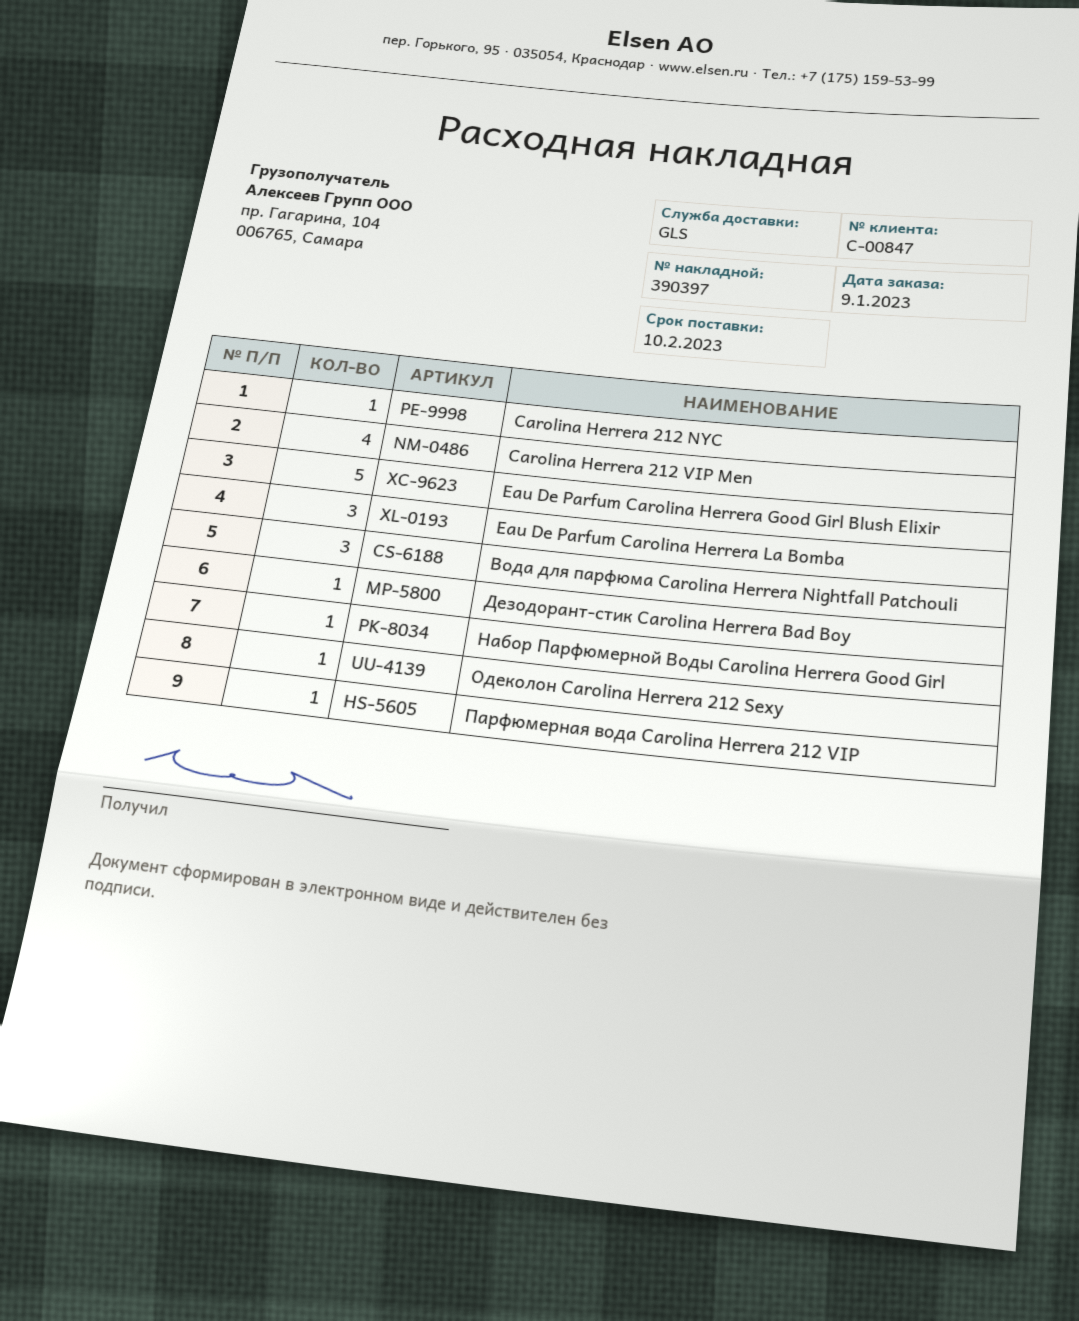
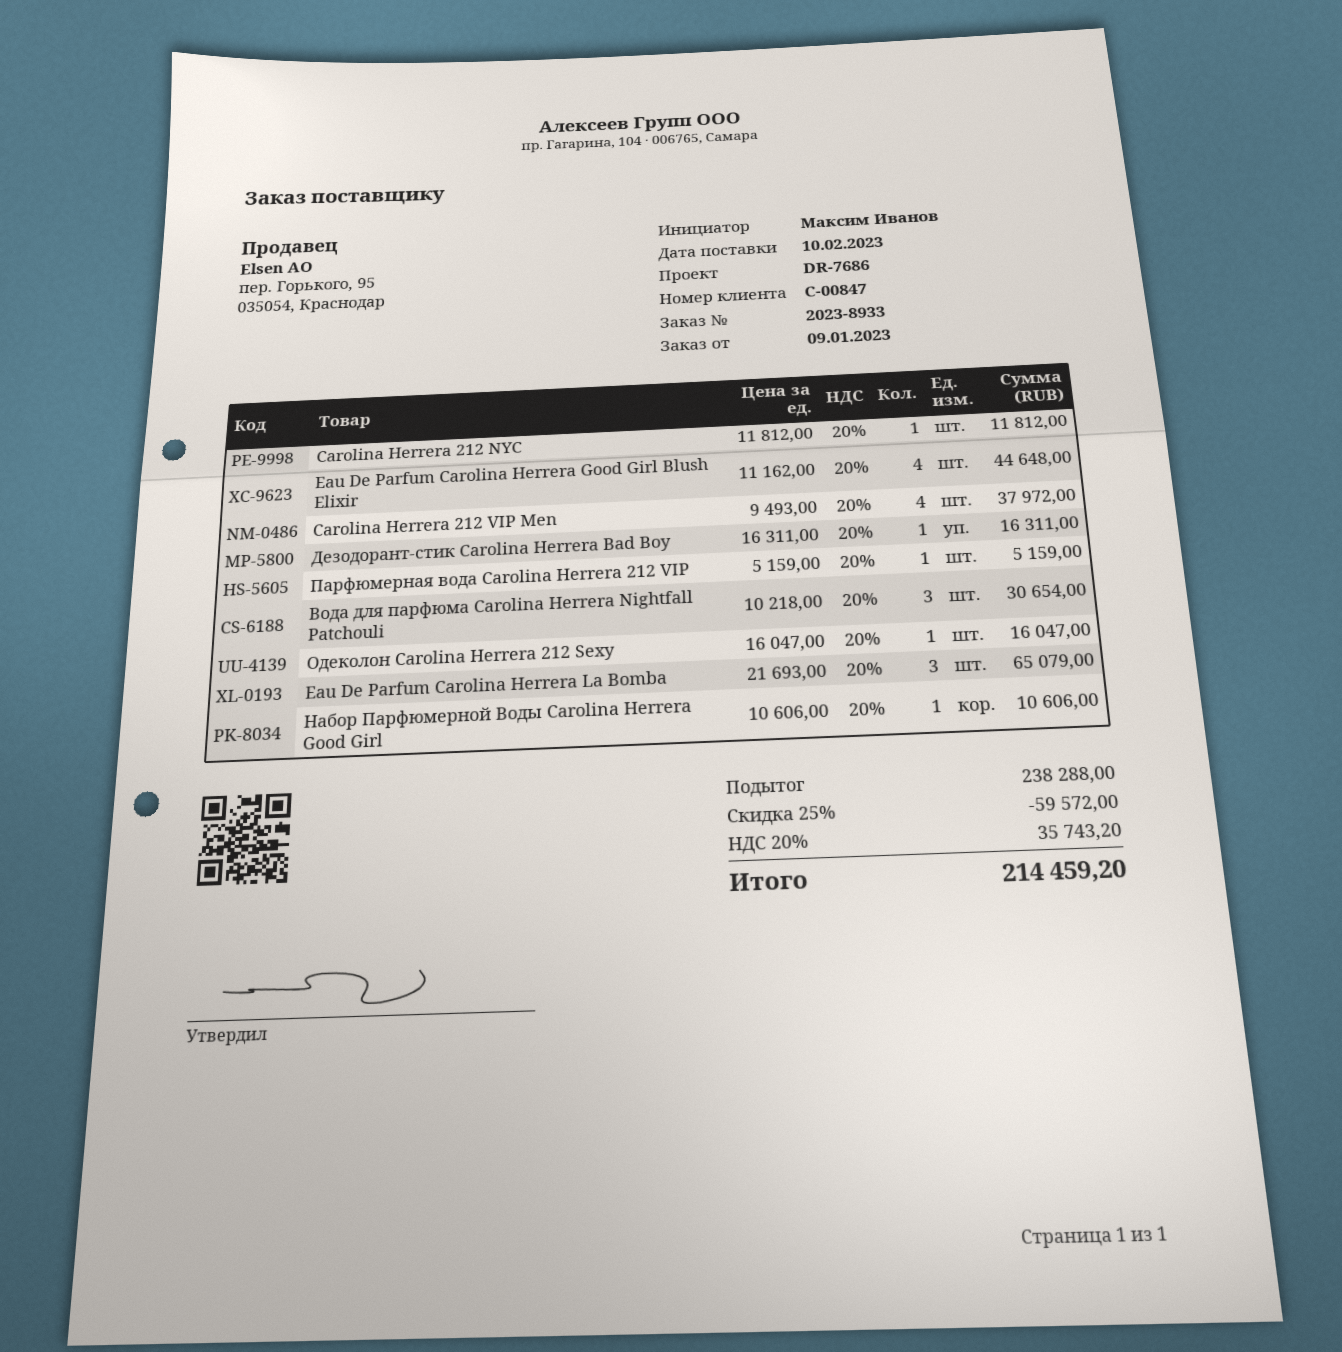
Eau De Parfum Carolina Herrera Good Girl Blush Elixir: 5 -> 4

